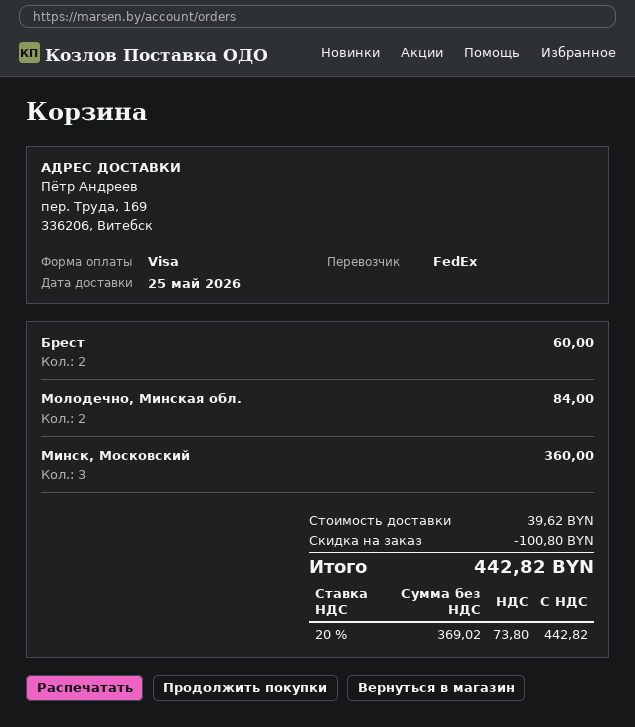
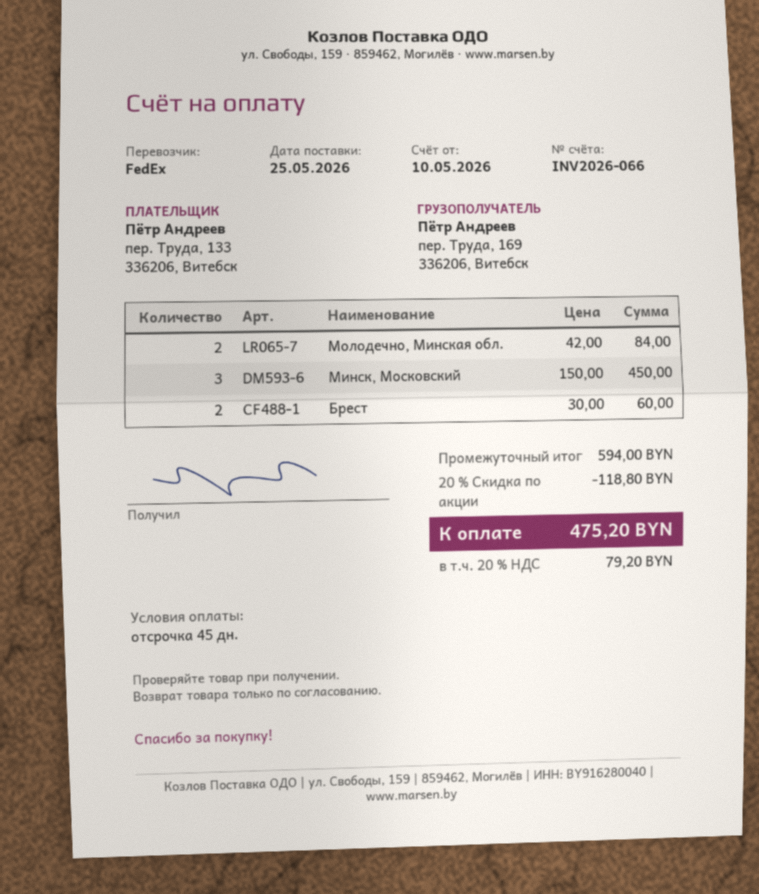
Минск, Московский: 3 for 360.00 -> 3 for 450.00
discount: 100.80 -> 118.80
shipping: 39.62 -> none
tax: 20% = 73.80 -> 20% = 79.20
total: 442.82 -> 475.20

